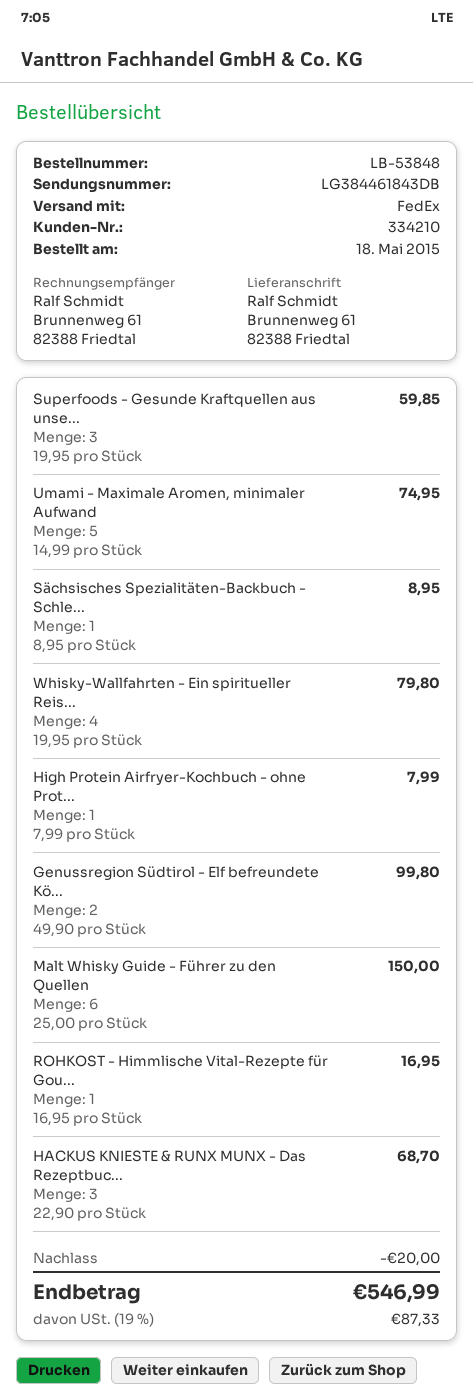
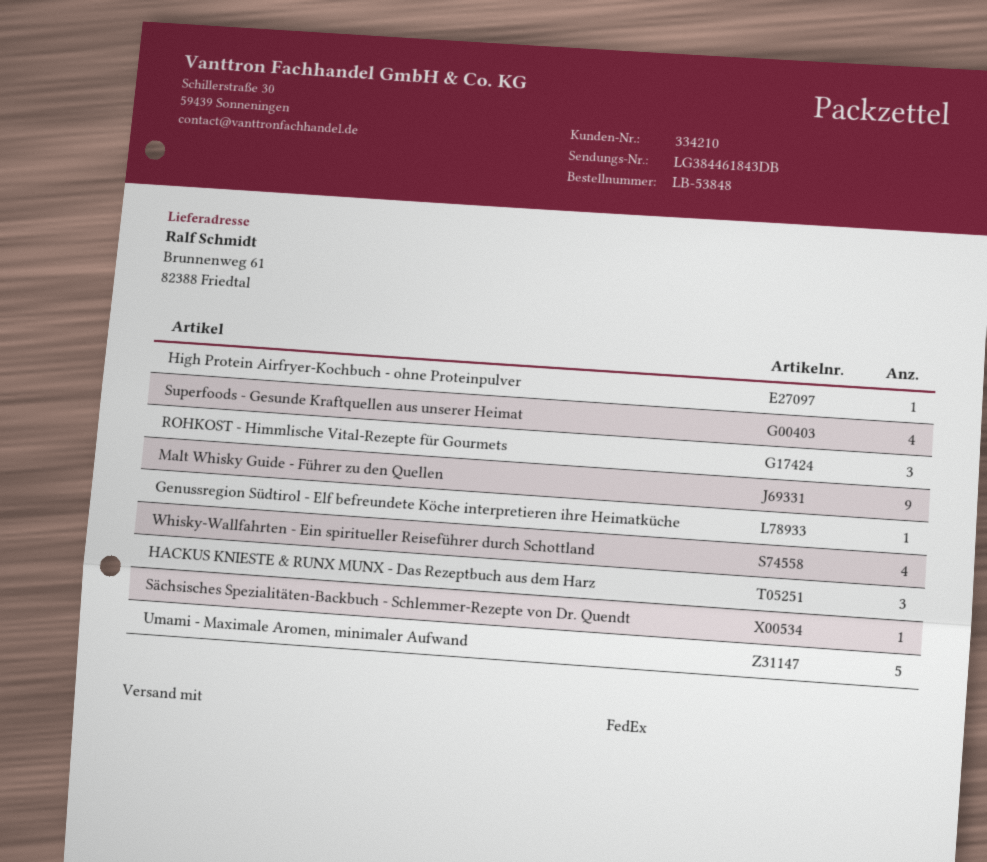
Superfoods - Gesunde Kraftquellen aus unse...: 3 -> 4
Genussregion Südtirol - Elf befreundete Kö...: 2 -> 1
Malt Whisky Guide - Führer zu den Quellen: 6 -> 9
ROHKOST - Himmlische Vital-Rezepte für Gou...: 1 -> 3

